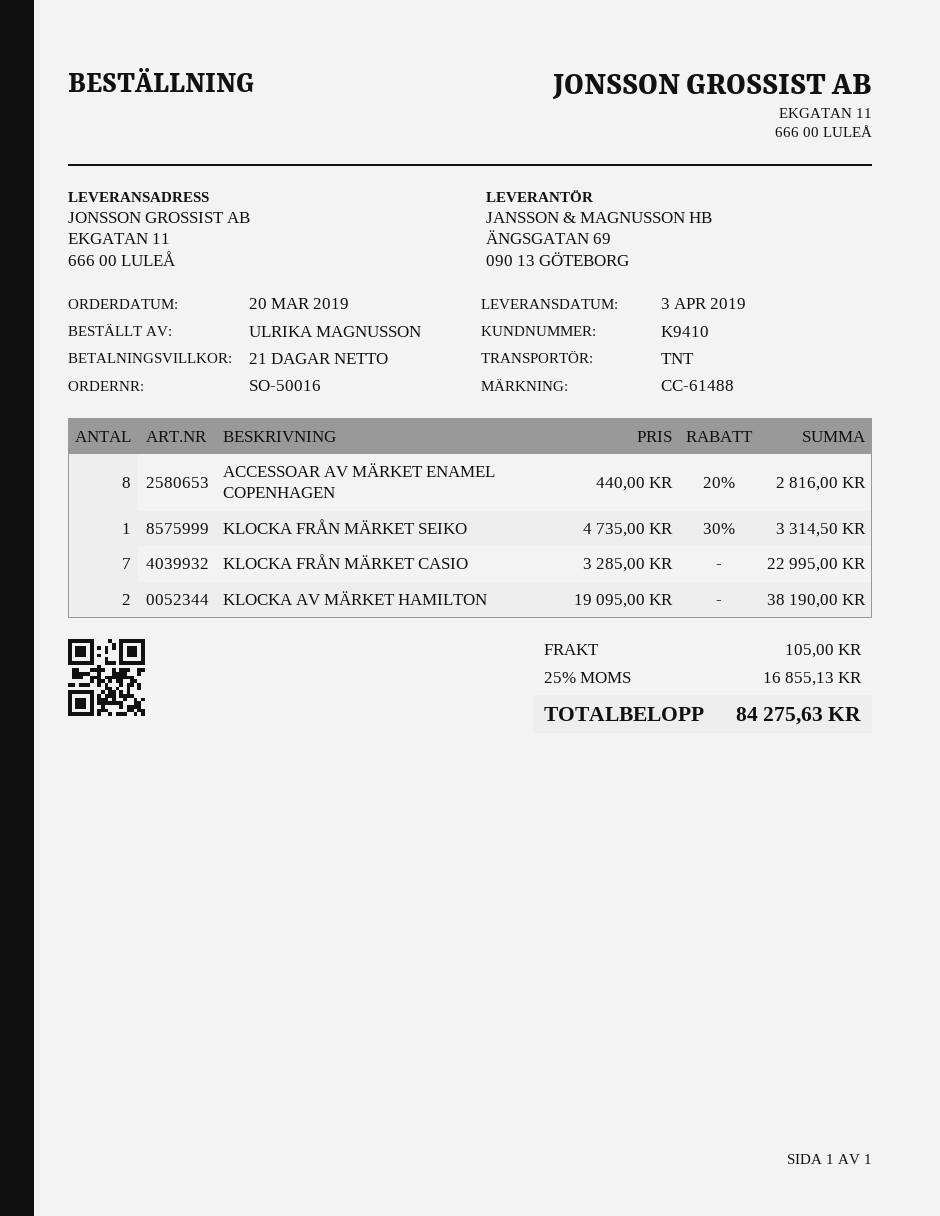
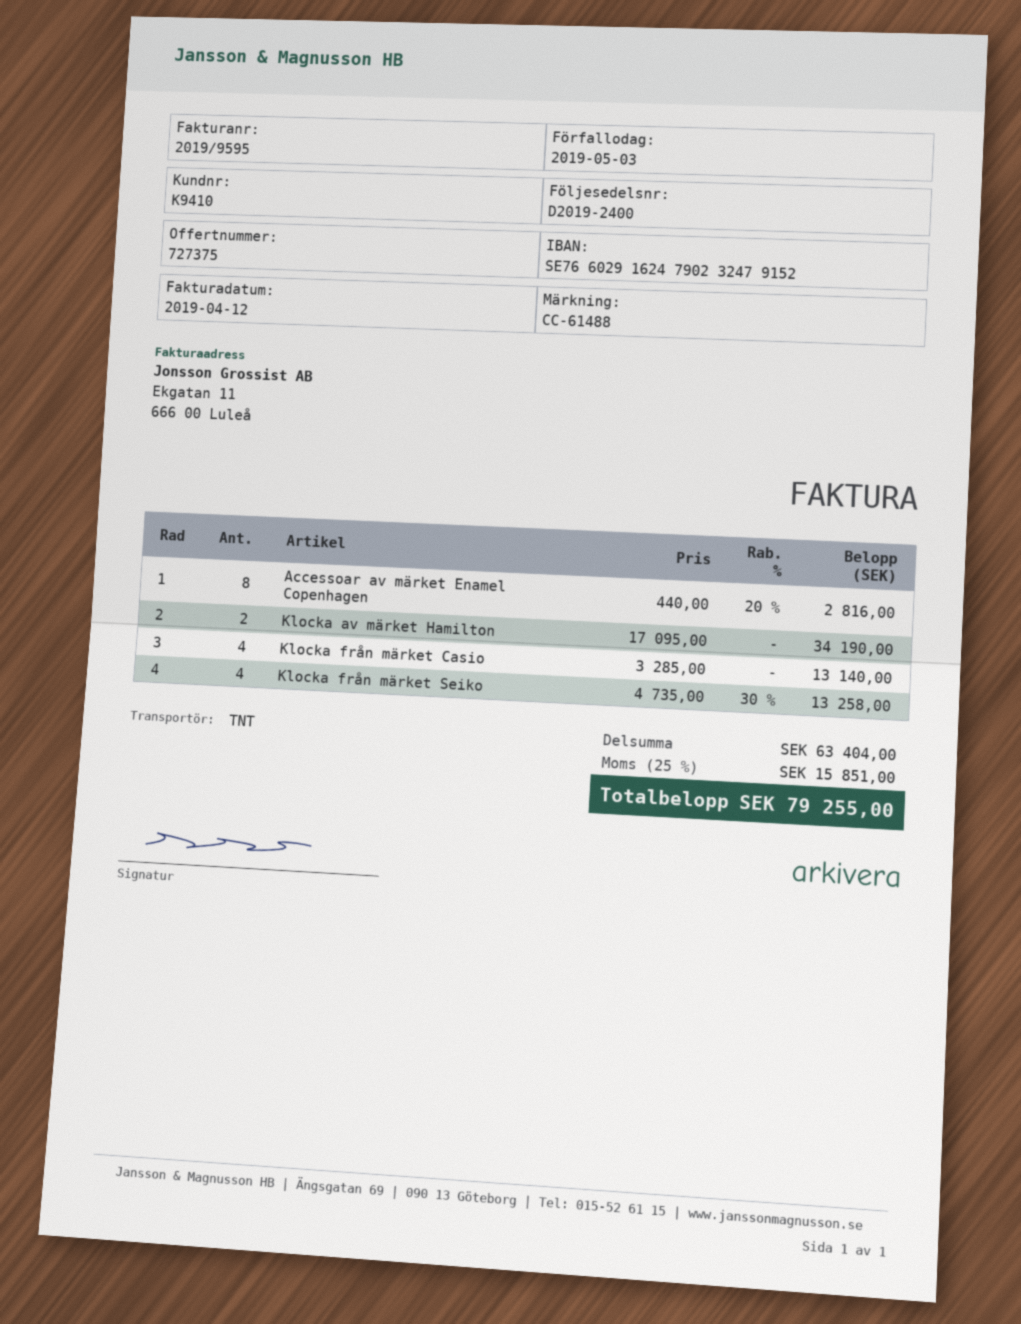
KLOCKA FRÅN MÄRKET SEIKO: 1 x 4735.00 - 30% = 3314.50 -> 4 x 4735.00 - 30% = 13258.00
KLOCKA FRÅN MÄRKET CASIO: 7 x 3285.00 = 22995.00 -> 4 x 3285.00 = 13140.00
KLOCKA AV MÄRKET HAMILTON: 2 x 19095.00 = 38190.00 -> 2 x 17095.00 = 34190.00
shipping: 105.00 -> none
tax: 25% = 16855.13 -> 25% = 15851.00
total: 84275.63 -> 79255.00

